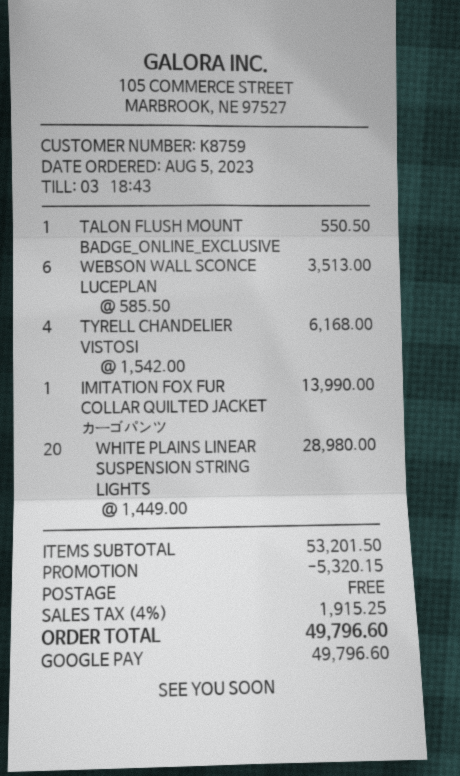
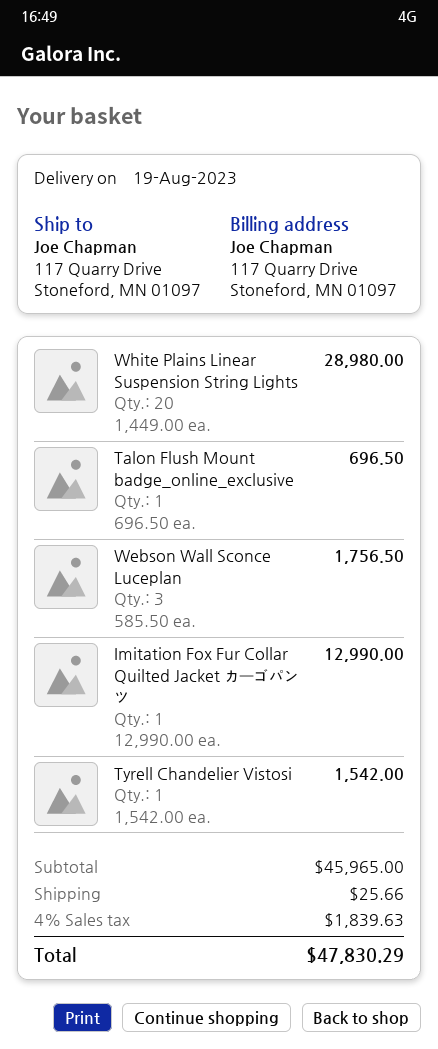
TALON FLUSH MOUNT BADGE_ONLINE_EXCLUSIVE: 1 x 550.50 = 550.50 -> 1 x 696.50 = 696.50
WEBSON WALL SCONCE LUCEPLAN: 6 x 585.50 = 3513.00 -> 3 x 585.50 = 1756.50
TYRELL CHANDELIER VISTOSI: 4 x 1542.00 = 6168.00 -> 1 x 1542.00 = 1542.00
IMITATION FOX FUR COLLAR QUILTED JACKET カーゴパンツ: 1 x 13990.00 = 13990.00 -> 1 x 12990.00 = 12990.00
subtotal: 53201.50 -> 45965.00
discount: 5320.15 -> none
shipping: 0.00 -> 25.66
tax: 4% = 1915.25 -> 4% = 1839.63
total: 49796.60 -> 47830.29

